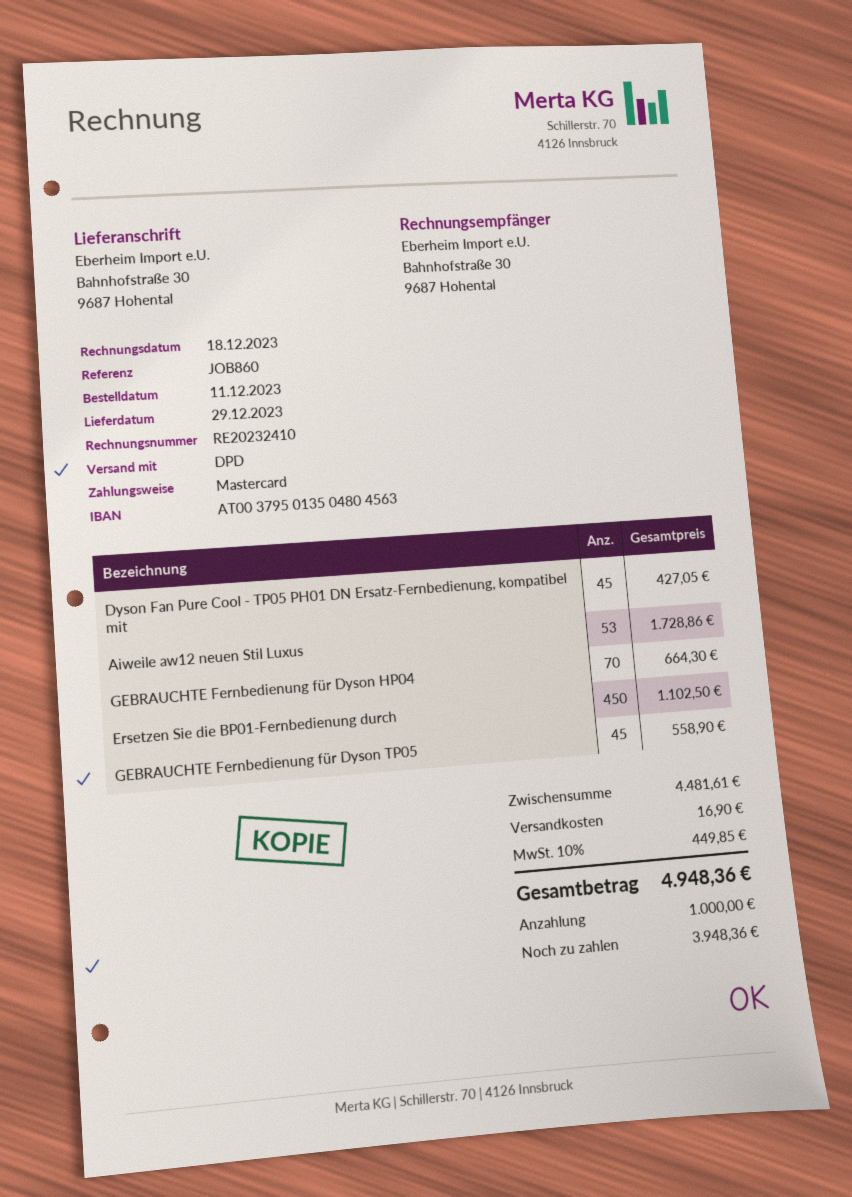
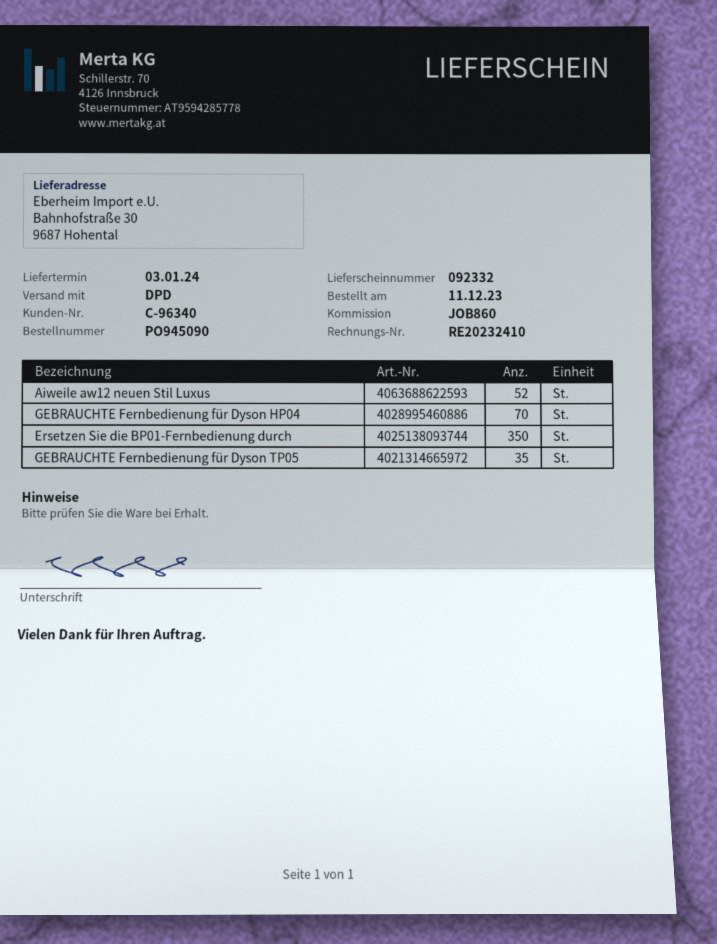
delivery date: 2023-12-29 -> 2024-01-03
Dyson Fan Pure Cool - TP05 PH01 DN Ersatz-Fernbedienung, kompatibel mit: 45 -> none
Aiweile aw12 neuen Stil Luxus: 53 -> 52
Ersetzen Sie die BP01-Fernbedienung durch: 450 -> 350
GEBRAUCHTE Fernbedienung für Dyson TP05: 45 -> 35

